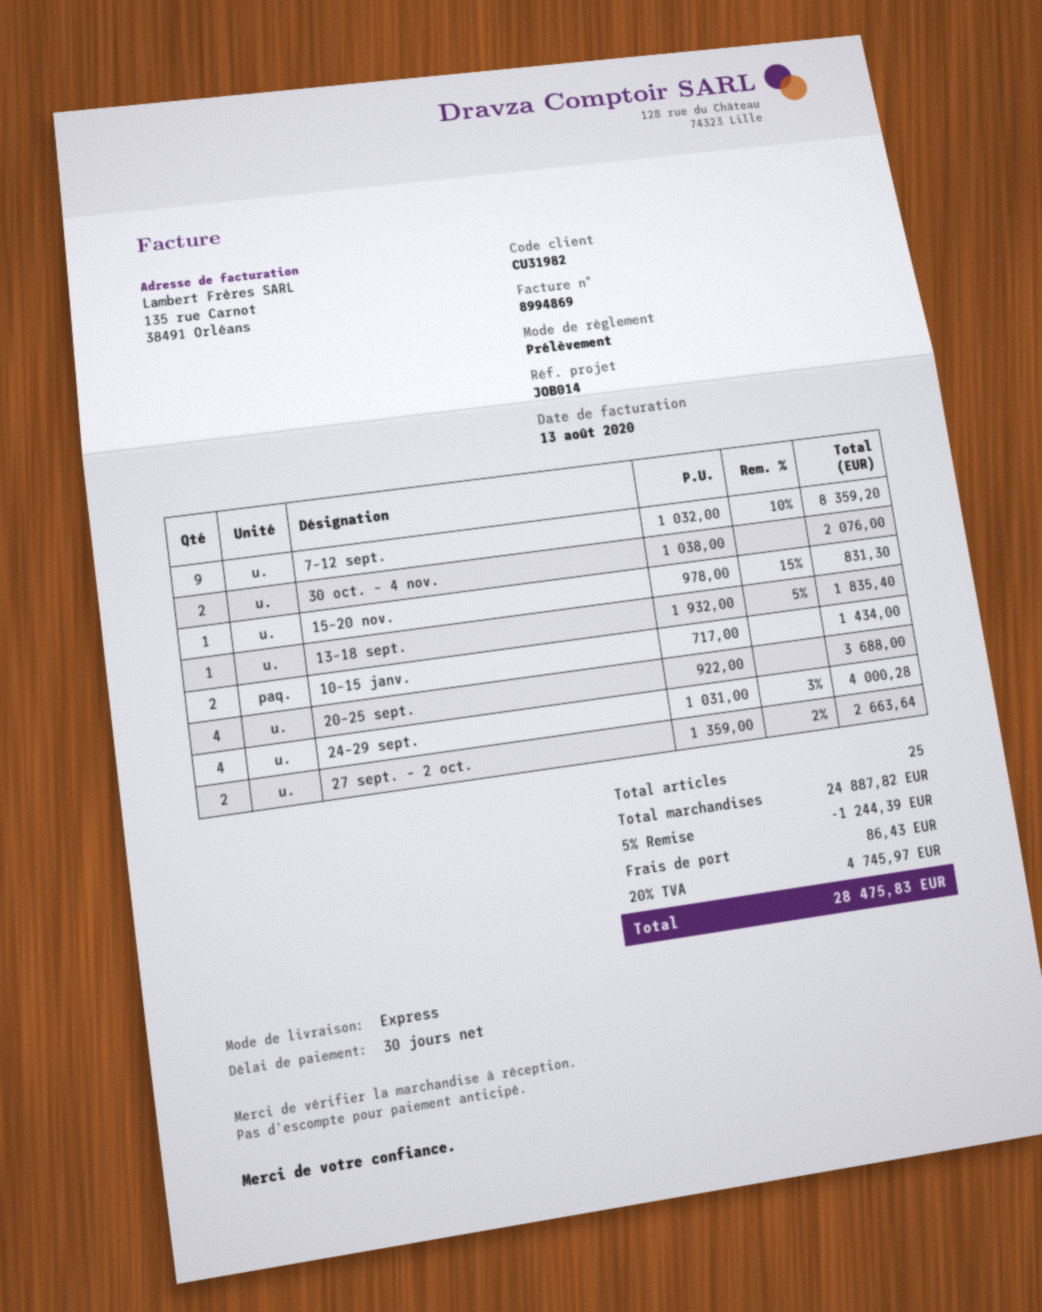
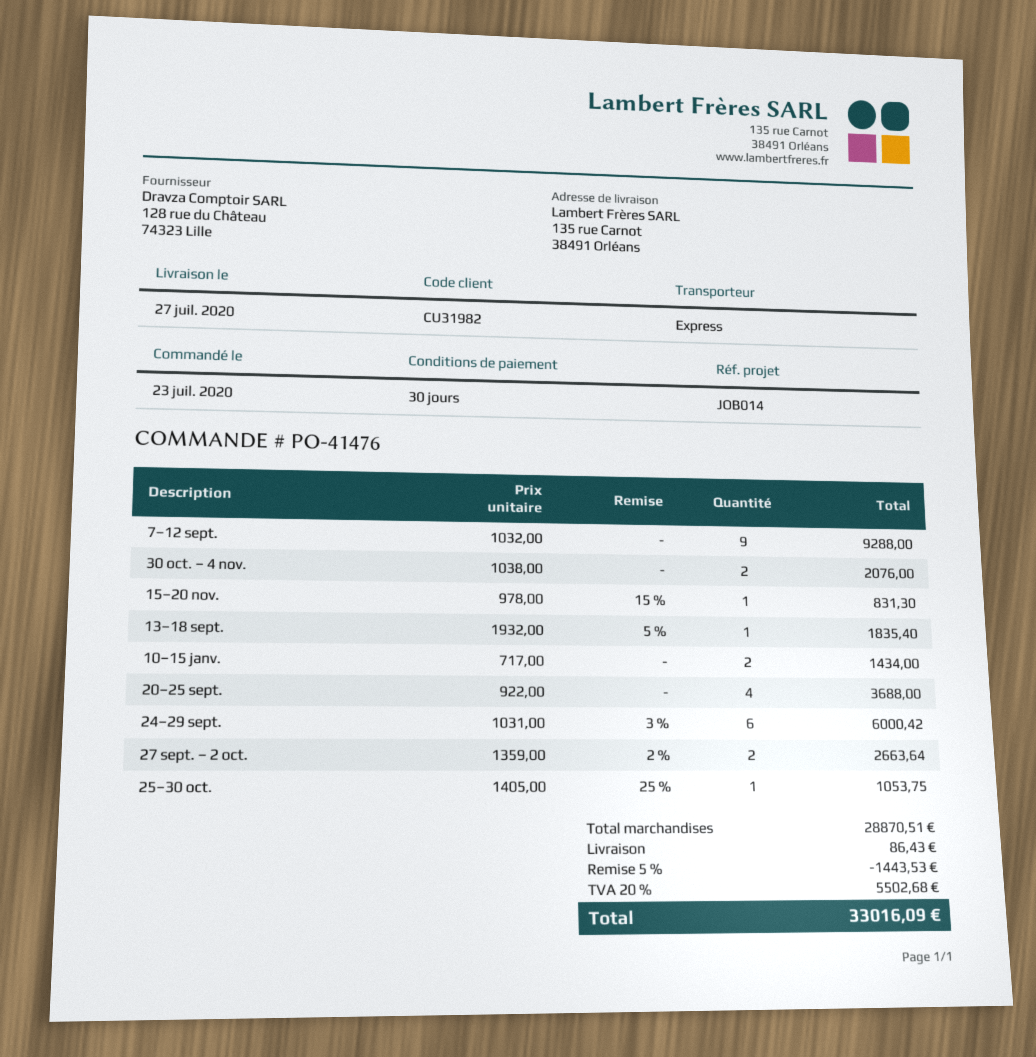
7–12 sept.: 9 x 1032.00 - 10% = 8359.20 -> 9 x 1032.00 = 9288.00
24–29 sept.: 4 x 1031.00 - 3% = 4000.28 -> 6 x 1031.00 - 3% = 6000.42
25–30 oct.: none -> 1 x 1405.00 - 25% = 1053.75
subtotal: 24887.82 -> 28870.51
discount: 5% = 1244.39 -> 5% = 1443.53
tax: 20% = 4745.97 -> 20% = 5502.68
total: 28475.83 -> 33016.09

